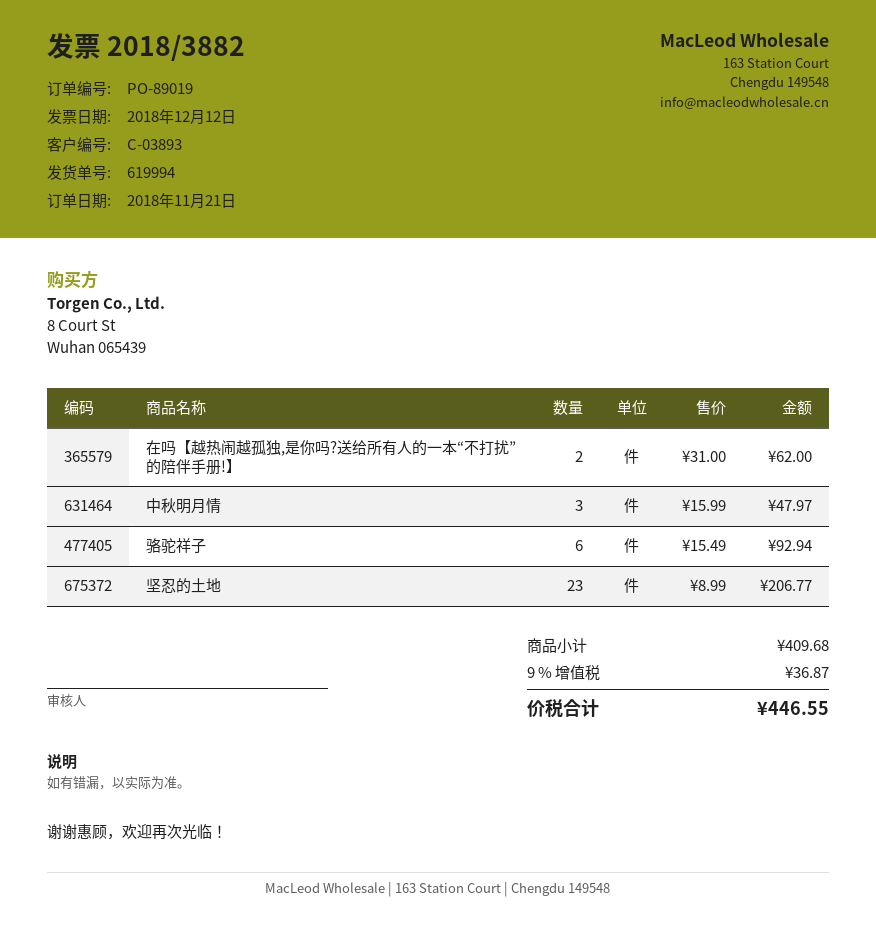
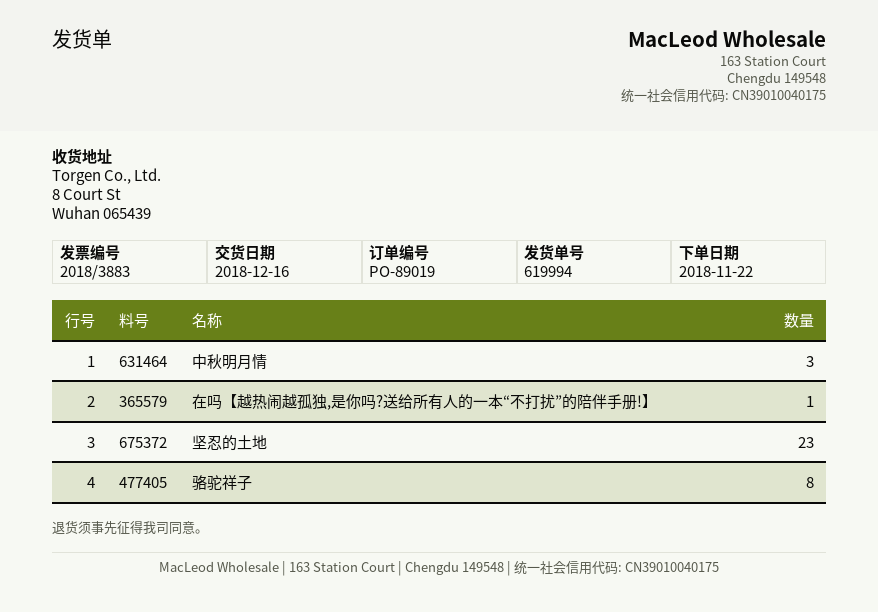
order date: 2018-11-21 -> 2018-11-22
invoice number: 2018/3882 -> 2018/3883
在吗【越热闹越孤独,是你吗?送给所有人的一本“不打扰”的陪伴手册!】: 2 -> 1
骆驼祥子: 6 -> 8

